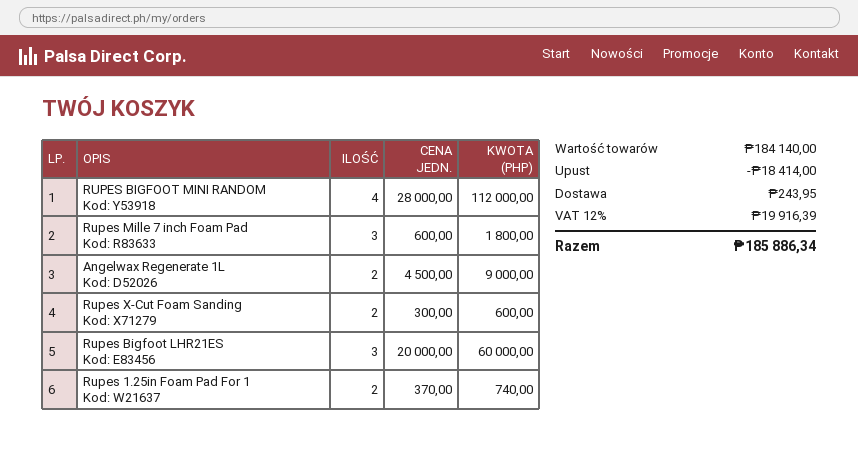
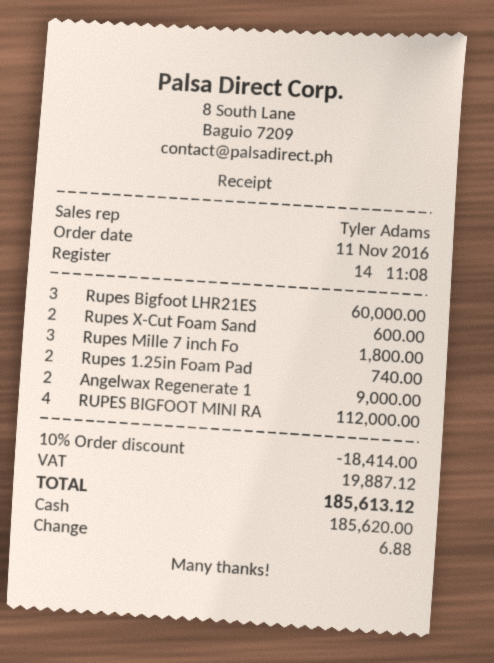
shipping: 243.95 -> none
tax: 19916.39 -> 19887.12
total: 185886.34 -> 185613.12

